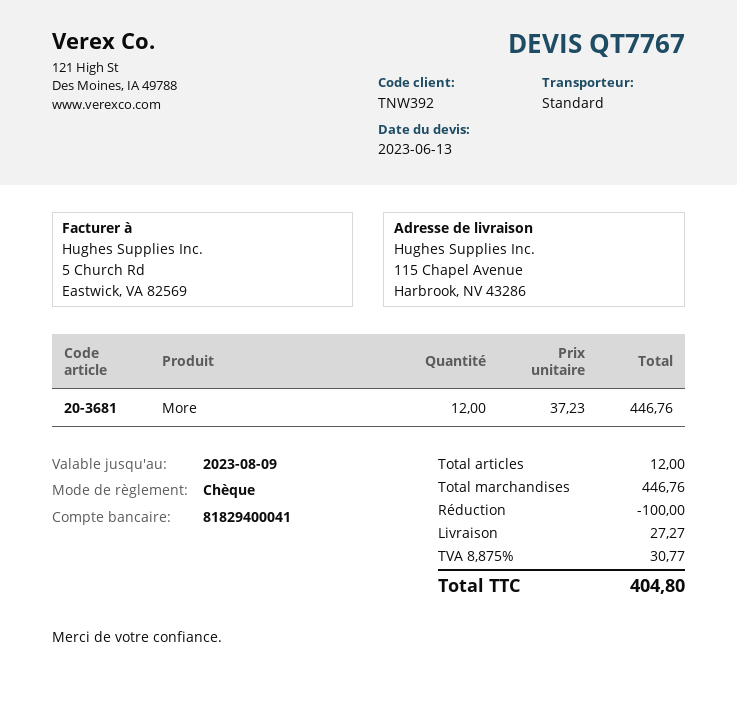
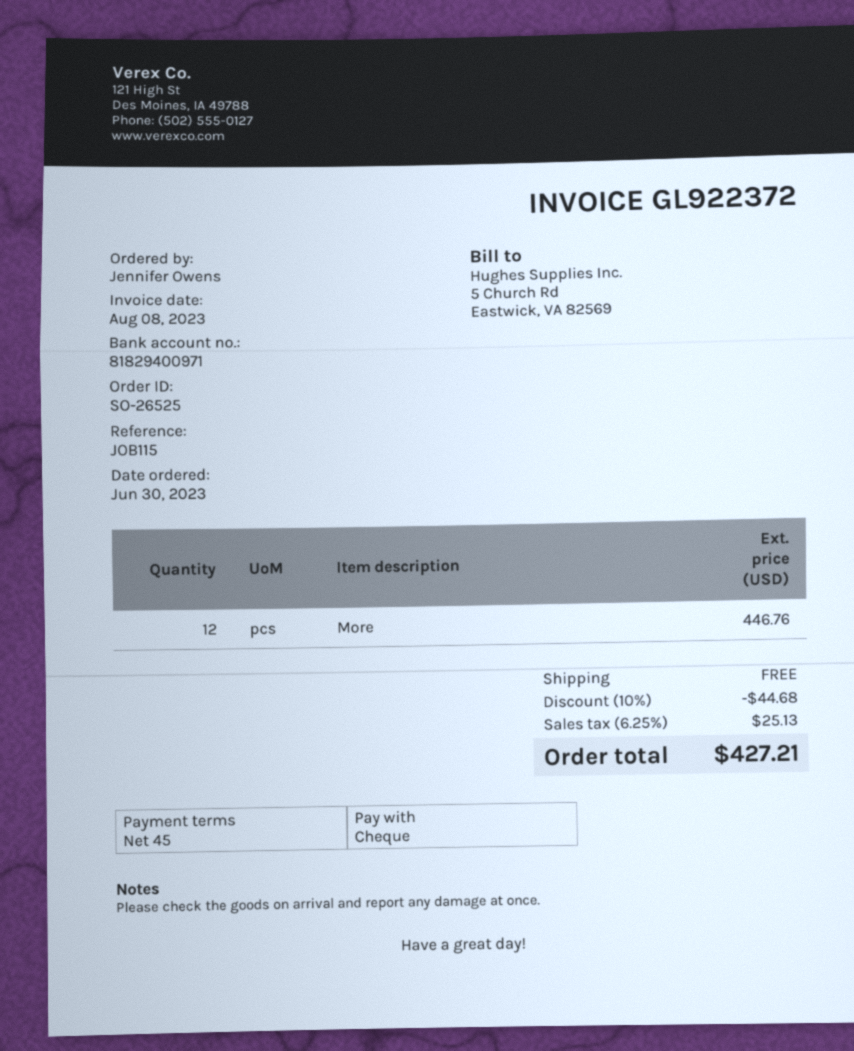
bank account: 81829400041 -> 81829400971
discount: 100.00 -> 44.68
shipping: 27.27 -> 0.00
tax: 8.875% = 30.77 -> 6.25% = 25.13
total: 404.80 -> 427.21

